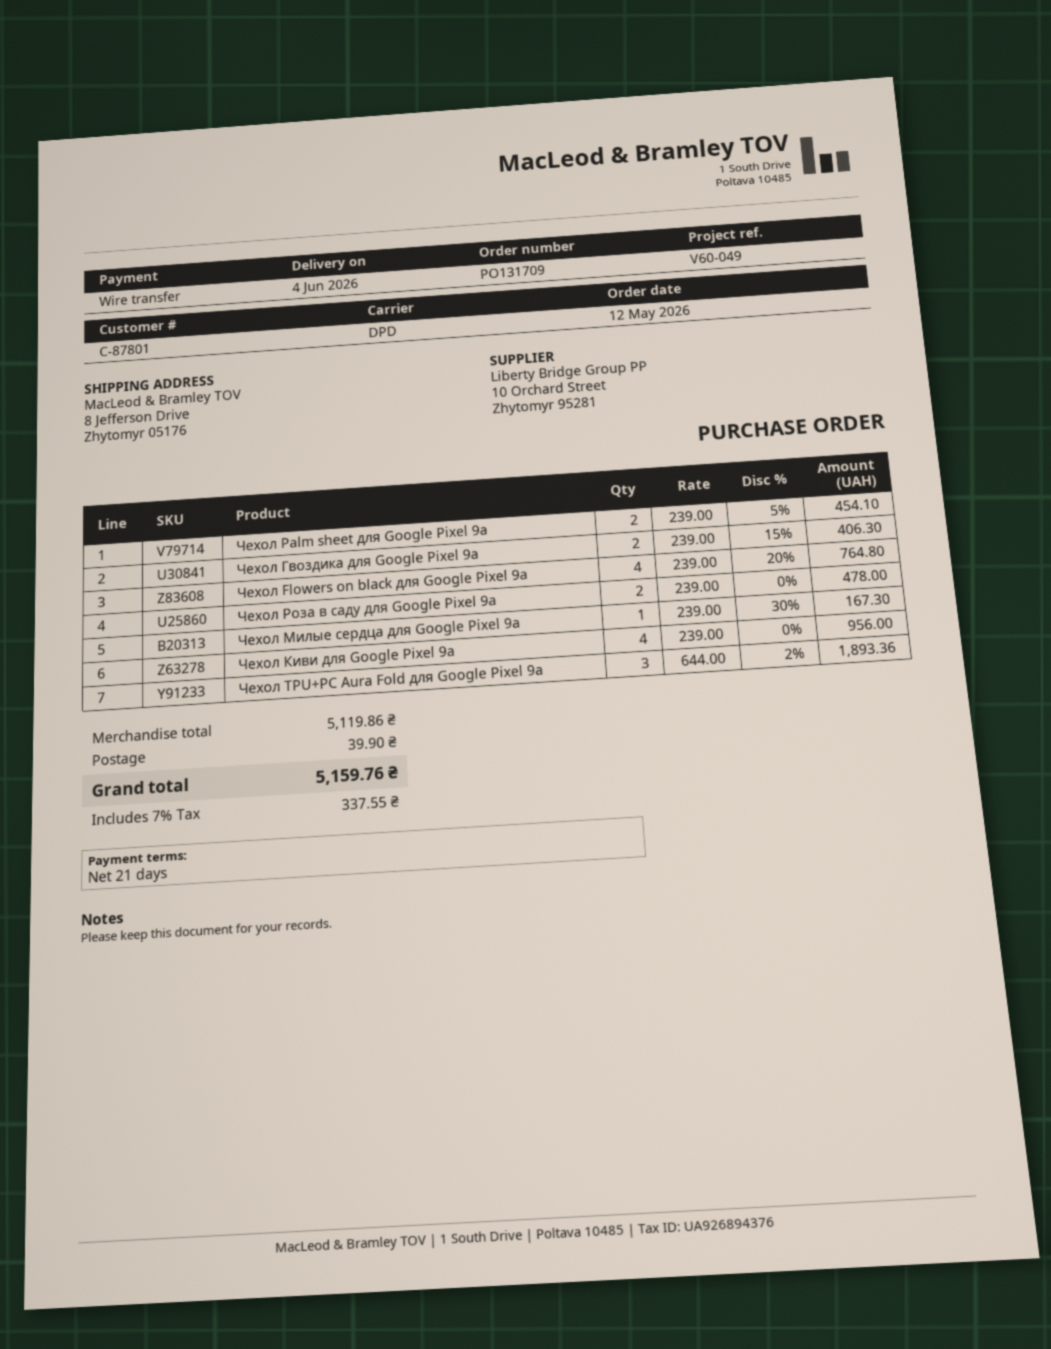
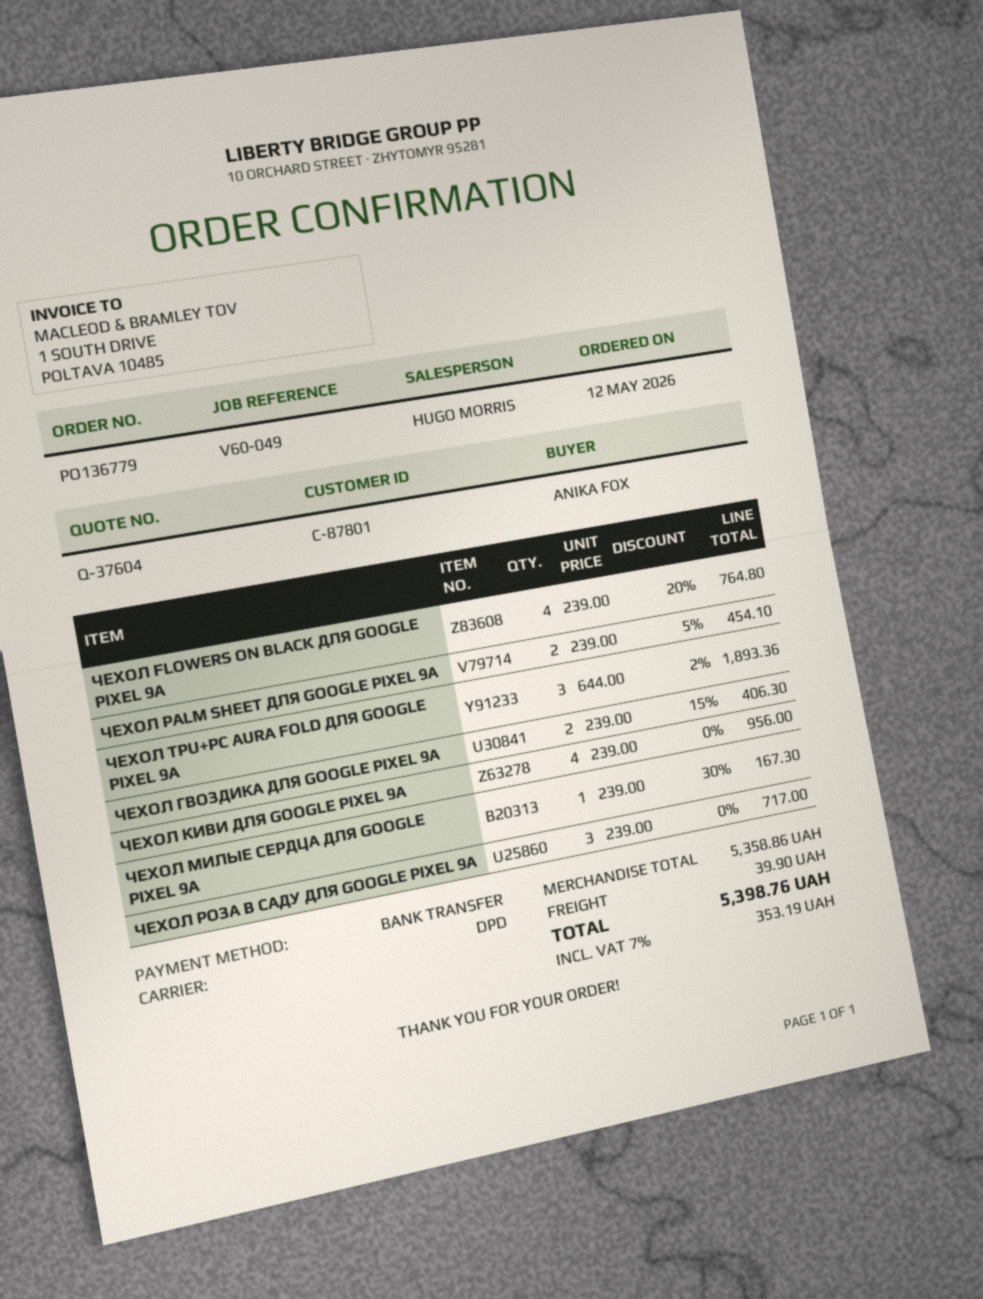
order number: PO131709 -> PO136779
Чехол Роза в саду для Google Pixel 9a: 2 x 239.00 = 478.00 -> 3 x 239.00 = 717.00
subtotal: 5119.86 -> 5358.86
tax: 7% = 337.55 -> 7% = 353.19
total: 5159.76 -> 5398.76

